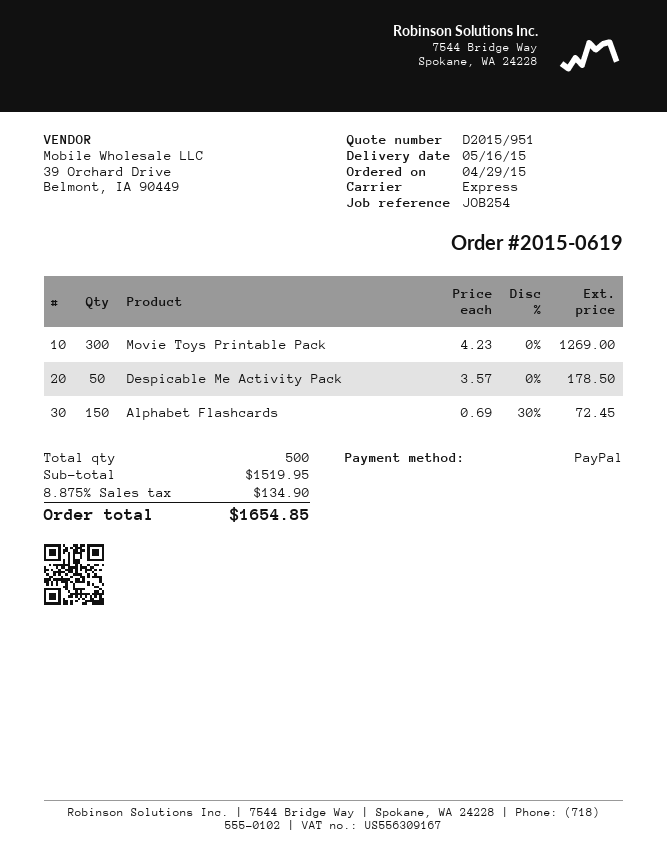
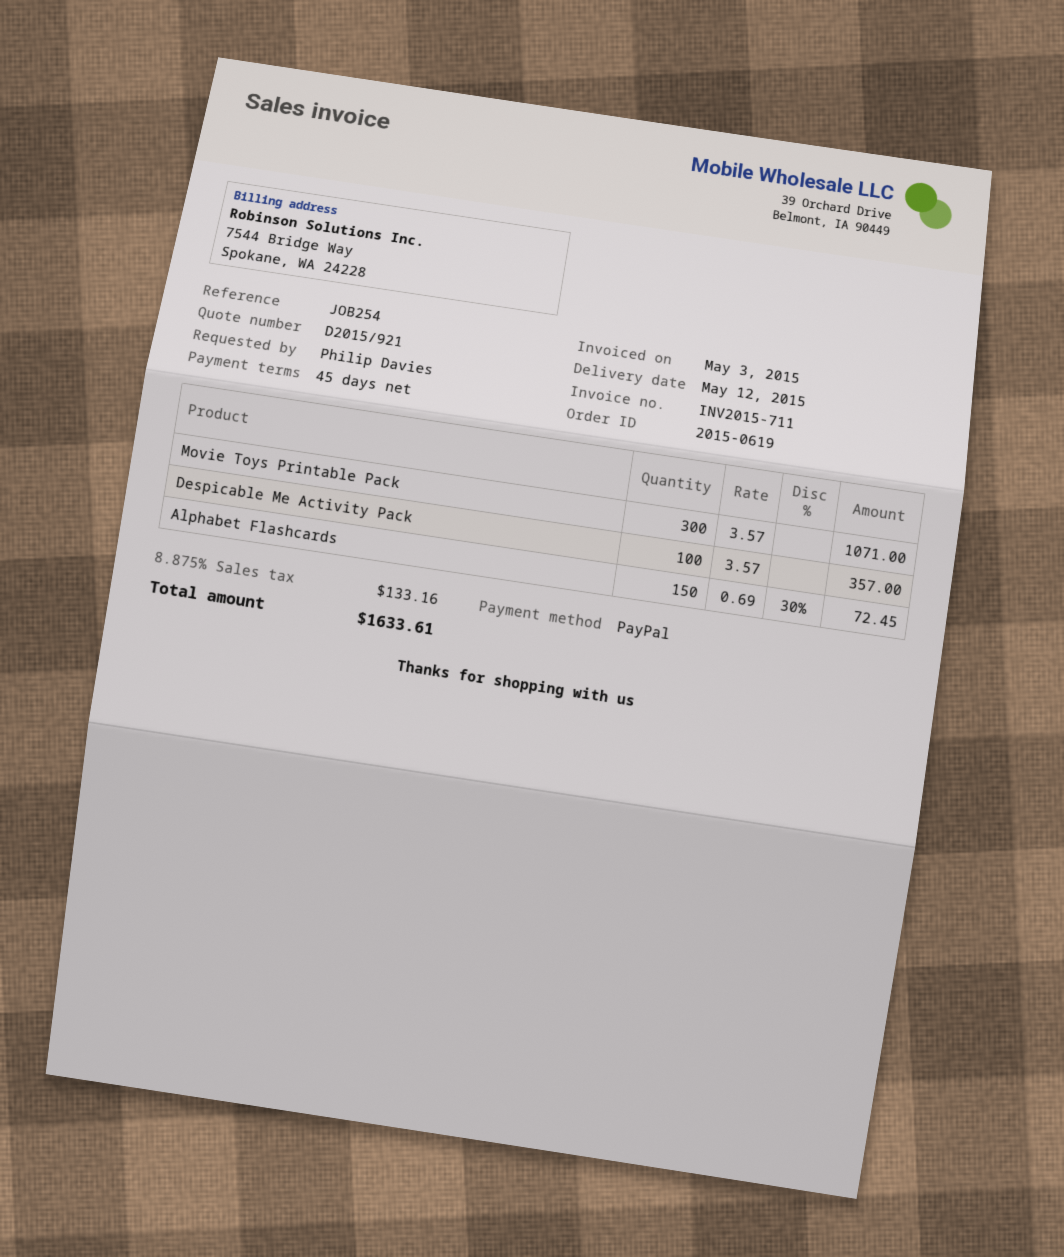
quote number: D2015/951 -> D2015/921
delivery date: 2015-05-16 -> 2015-05-12
Movie Toys Printable Pack: 300 x 4.23 = 1269.00 -> 300 x 3.57 = 1071.00
Despicable Me Activity Pack: 50 x 3.57 = 178.50 -> 100 x 3.57 = 357.00
tax: 8.875% = 134.90 -> 8.875% = 133.16
total: 1654.85 -> 1633.61

